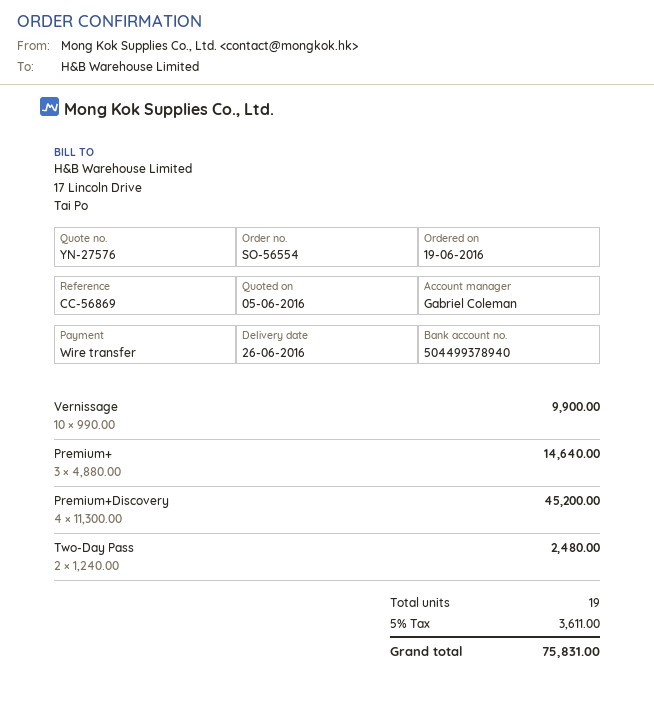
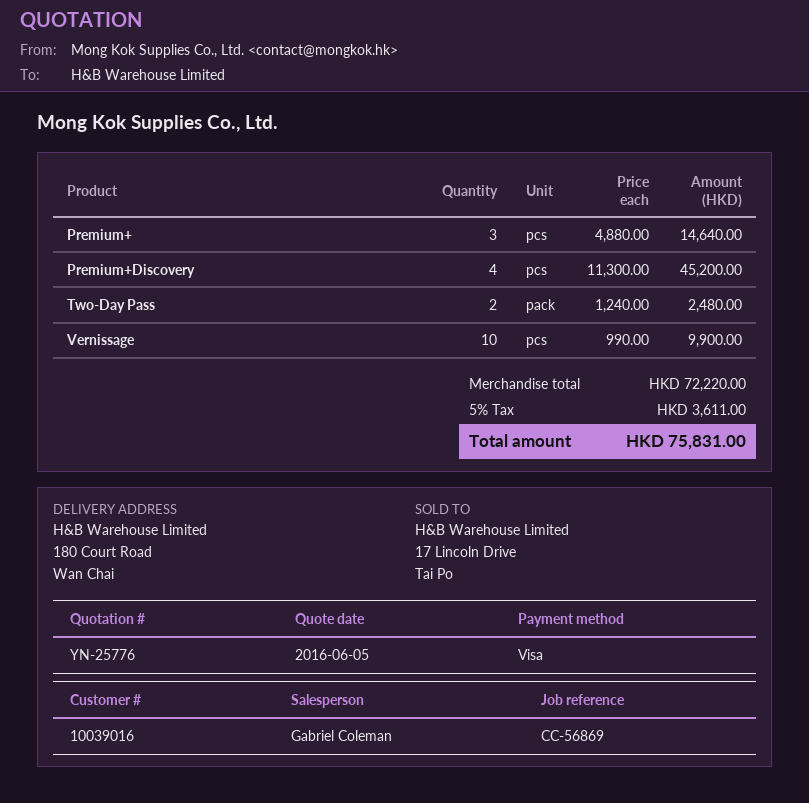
quote number: YN-27576 -> YN-25776
payment method: bank transfer -> Visa

